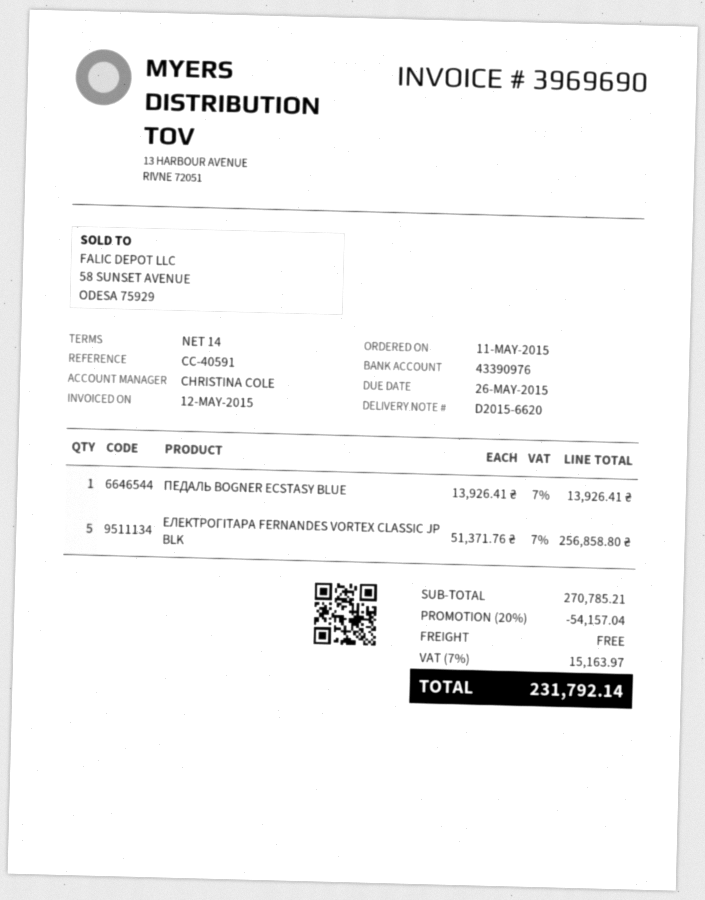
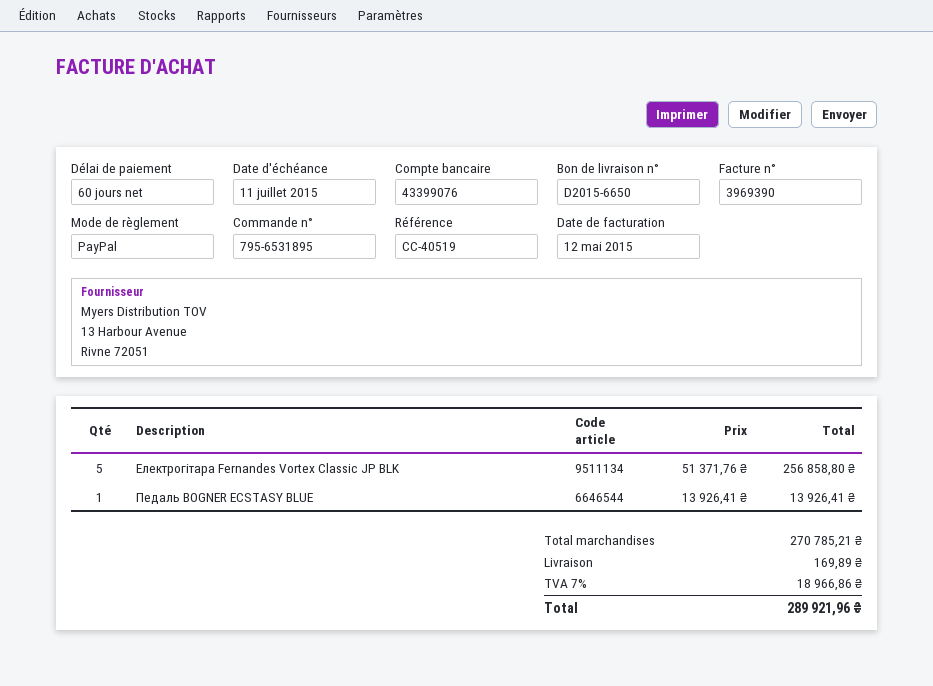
delivery note number: D2015-6620 -> D2015-6650
invoice number: 3969690 -> 3969390
payment terms: 14 days -> 60 days
due date: 2015-05-26 -> 2015-07-11
reference: CC-40591 -> CC-40519
bank account: 43390976 -> 43399076
discount: 20% = 54157.04 -> none
shipping: 0.00 -> 169.89
tax: 7% = 15163.97 -> 7% = 18966.86
total: 231792.14 -> 289921.96

